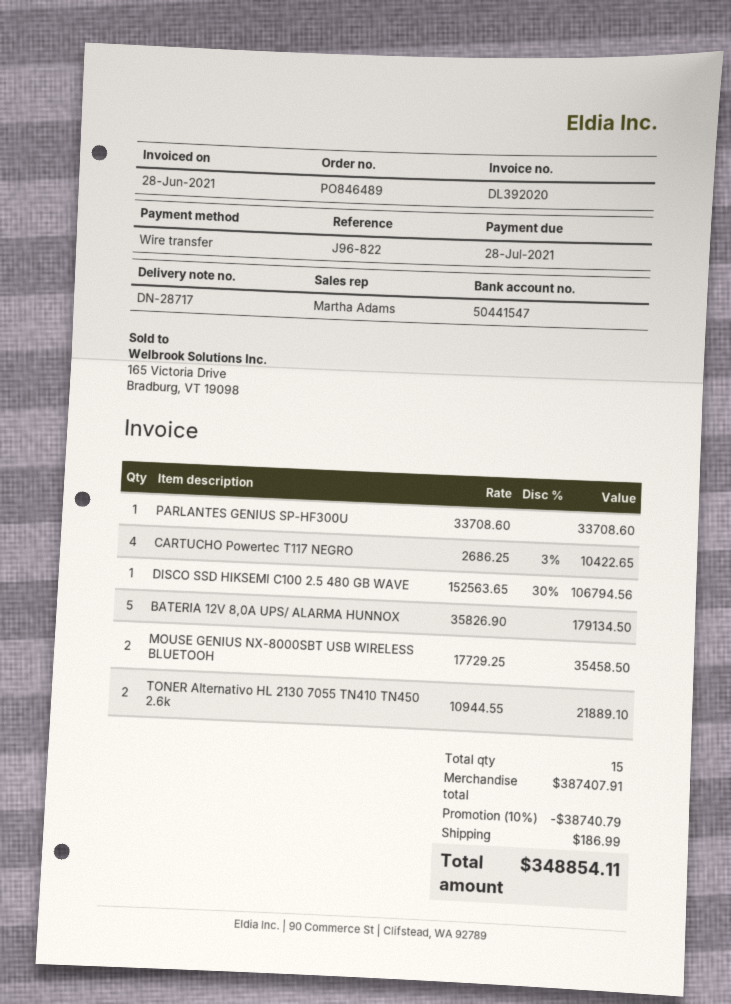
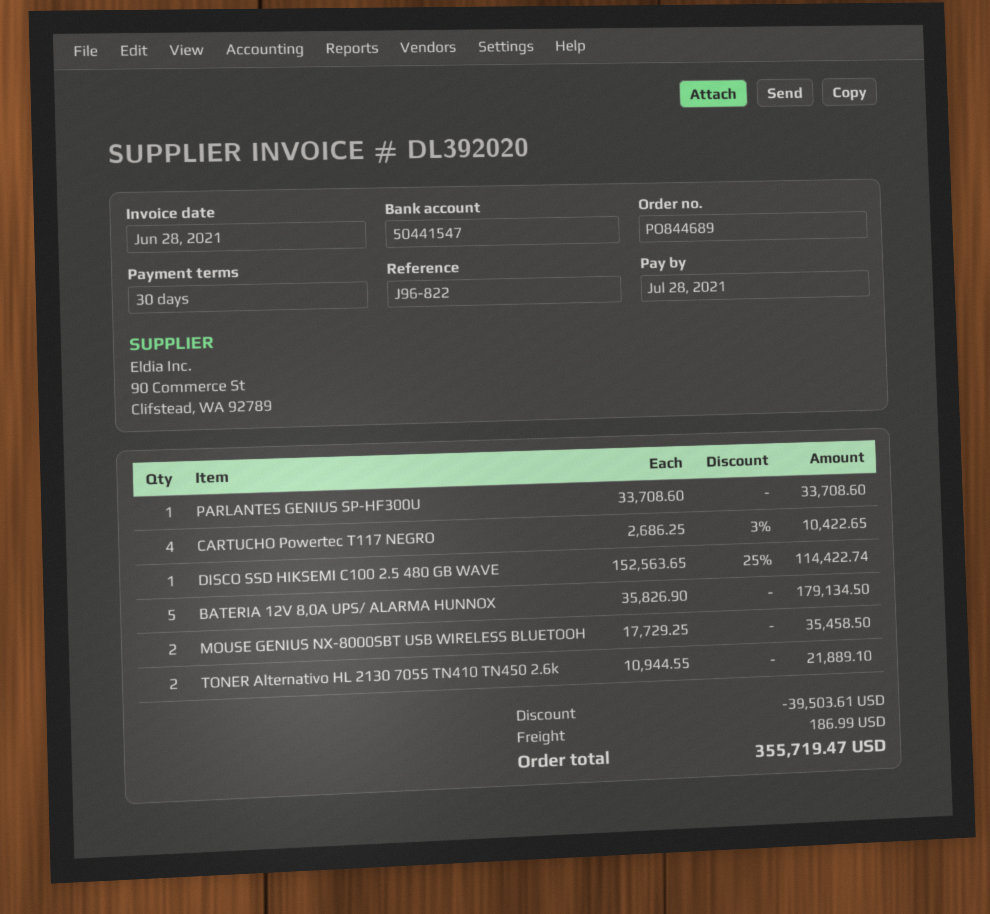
order number: PO846489 -> PO844689
DISCO SSD HIKSEMI C100 2.5 480 GB WAVE: 1 x 152563.65 - 30% = 106794.56 -> 1 x 152563.65 - 25% = 114422.74
discount: 38740.79 -> 39503.61
total: 348854.11 -> 355719.47

